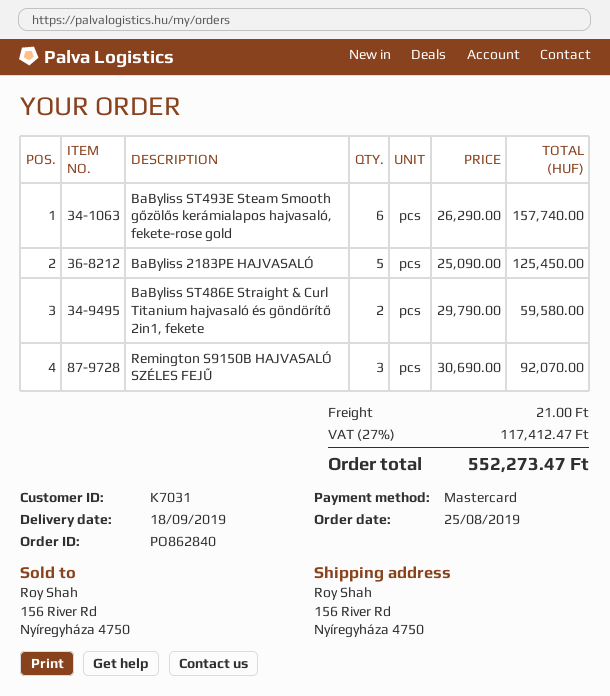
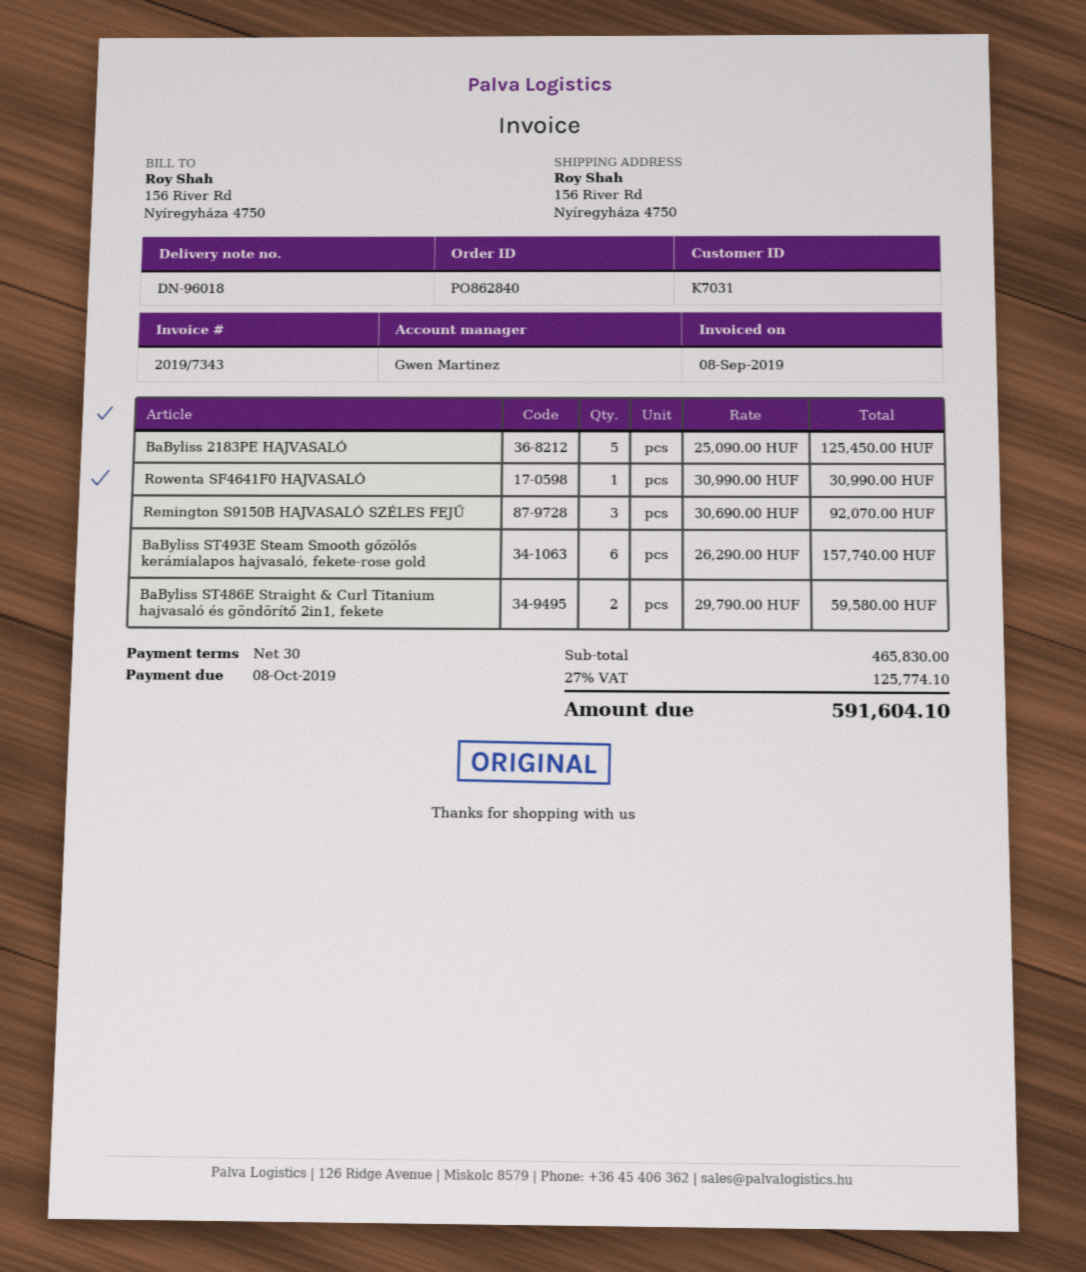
Rowenta SF4641F0 HAJVASALÓ: none -> 1 x 30990.00 = 30990.00
shipping: 21.00 -> none
tax: 27% = 117412.47 -> 27% = 125774.10
total: 552273.47 -> 591604.10

